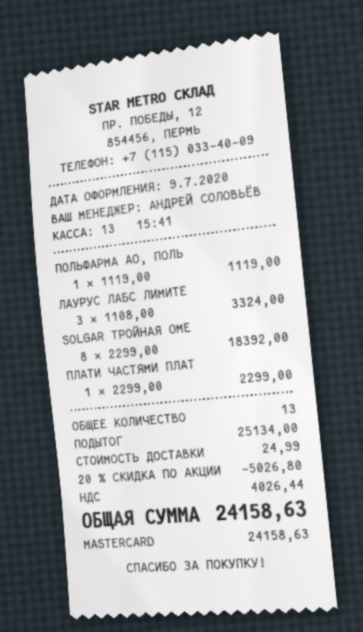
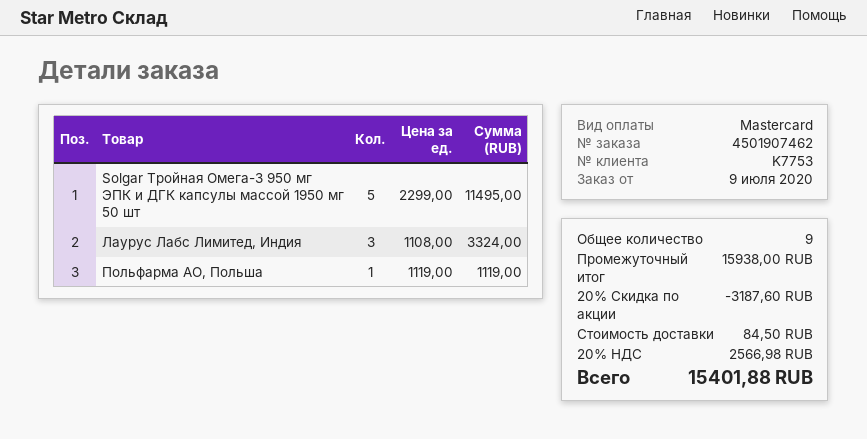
SOLGAR ТРОЙНАЯ ОМЕ: 8 x 2299.00 = 18392.00 -> 5 x 2299.00 = 11495.00
ПЛАТИ ЧАСТЯМИ ПЛАТ: 1 x 2299.00 = 2299.00 -> none
total quantity: 13 -> 9
subtotal: 25134.00 -> 15938.00
discount: 20% = 5026.80 -> 20% = 3187.60
shipping: 24.99 -> 84.50
tax: 4026.44 -> 2566.98
total: 24158.63 -> 15401.88

